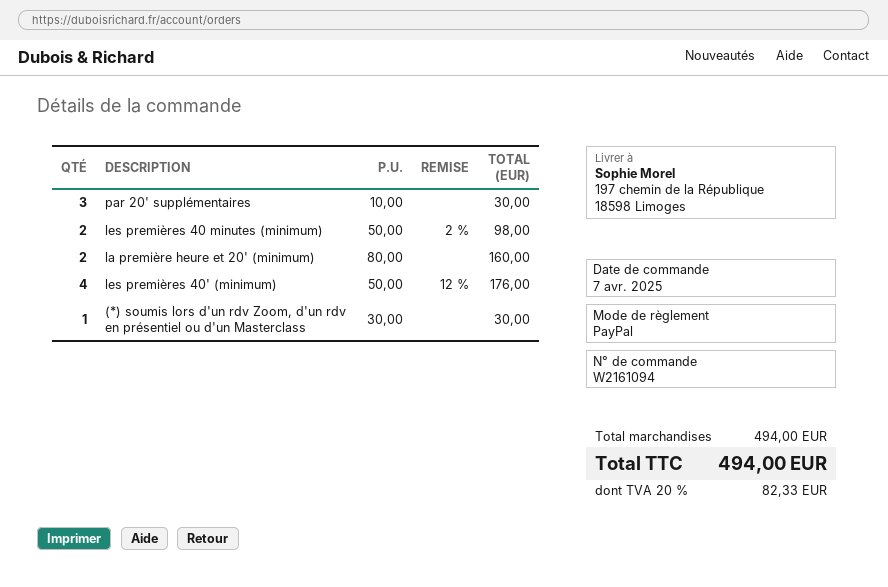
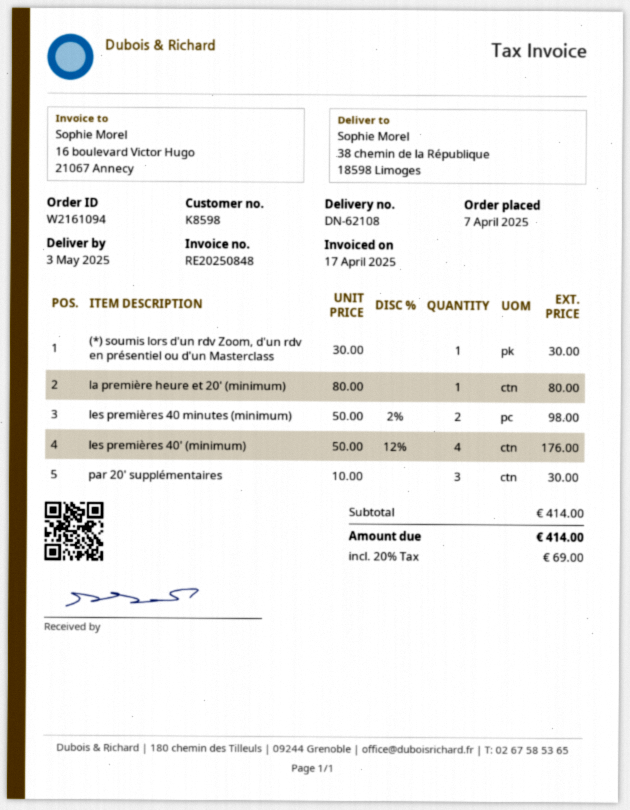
ship to: 197 chemin de la République, 18598 Limoges -> 38 chemin de la République, 18598 Limoges
la première heure et 20' (minimum): 2 x 80.00 = 160.00 -> 1 x 80.00 = 80.00
subtotal: 494.00 -> 414.00
tax: 20% = 82.33 -> 20% = 69.00
total: 494.00 -> 414.00

